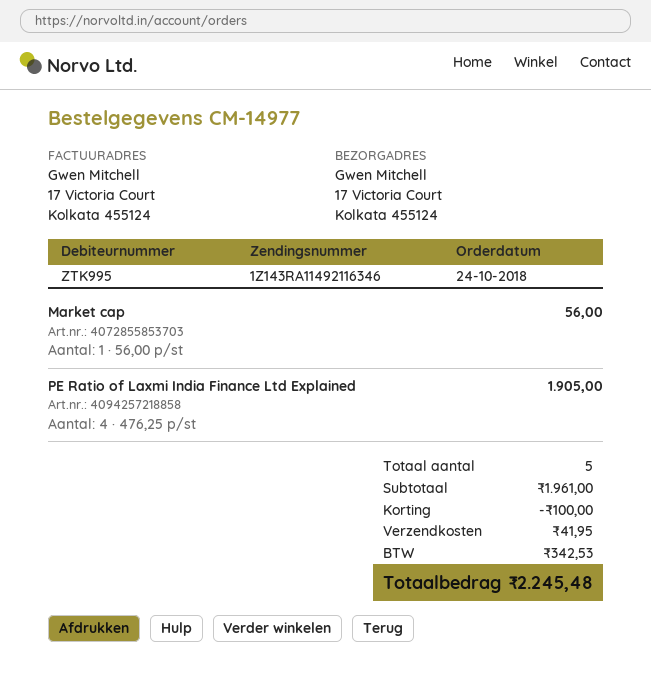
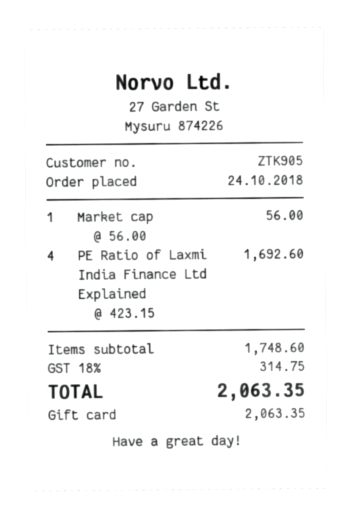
customer number: ZTK995 -> ZTK905
PE Ratio of Laxmi India Finance Ltd Explained: 4 x 476.25 = 1905.00 -> 4 x 423.15 = 1692.60
subtotal: 1961.00 -> 1748.60
discount: 100.00 -> none
shipping: 41.95 -> none
tax: 342.53 -> 314.75
total: 2245.48 -> 2063.35

